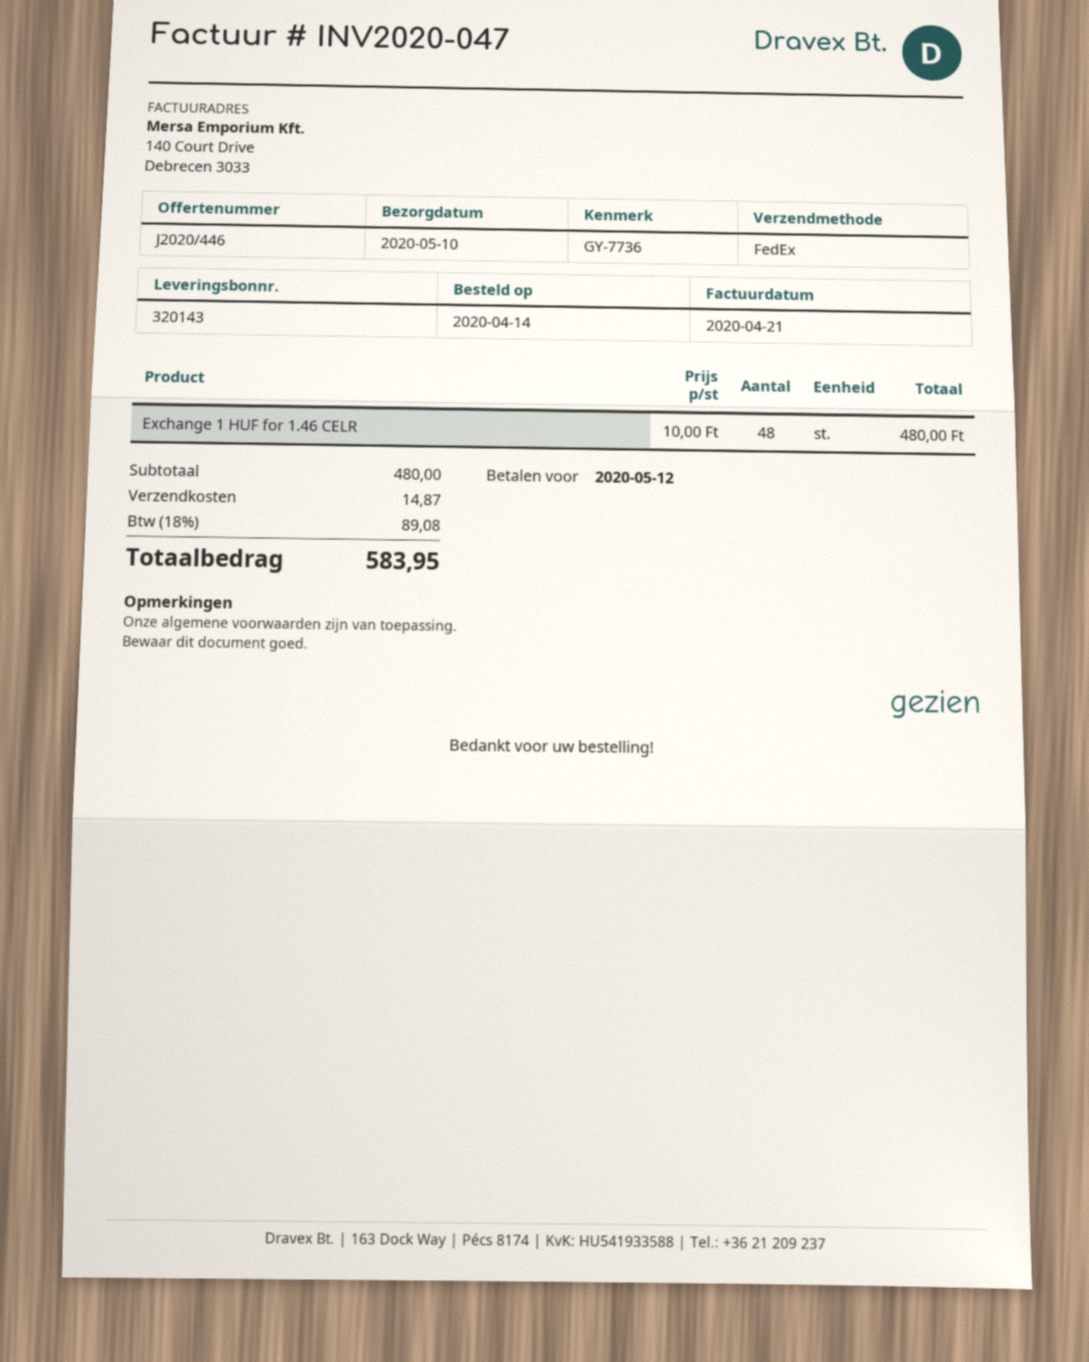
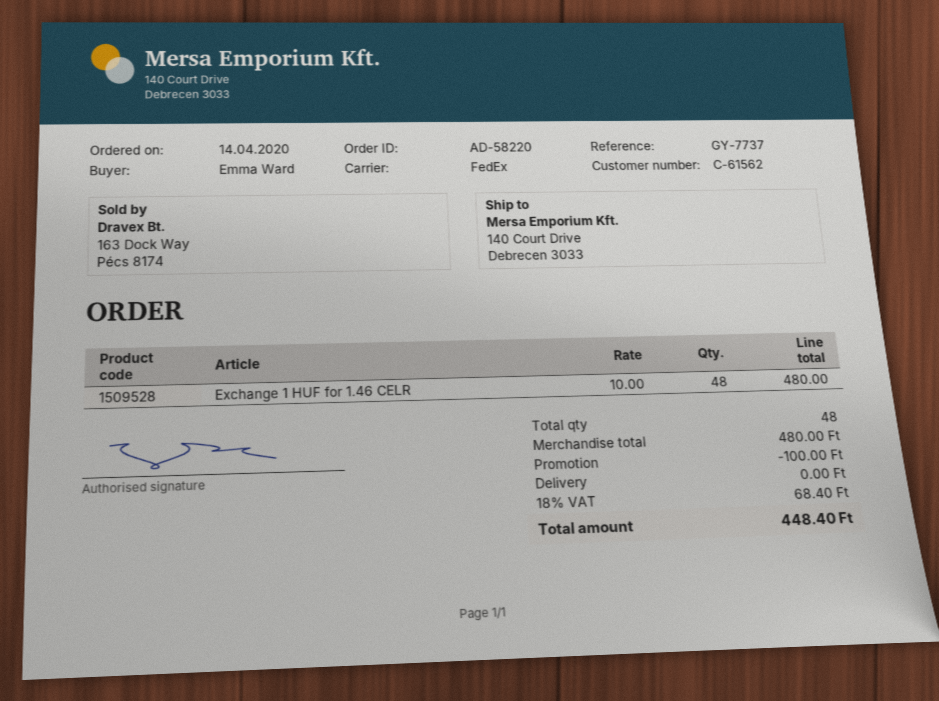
reference: GY-7736 -> GY-7737
discount: none -> 100.00
shipping: 14.87 -> 0.00
tax: 18% = 89.08 -> 18% = 68.40
total: 583.95 -> 448.40

